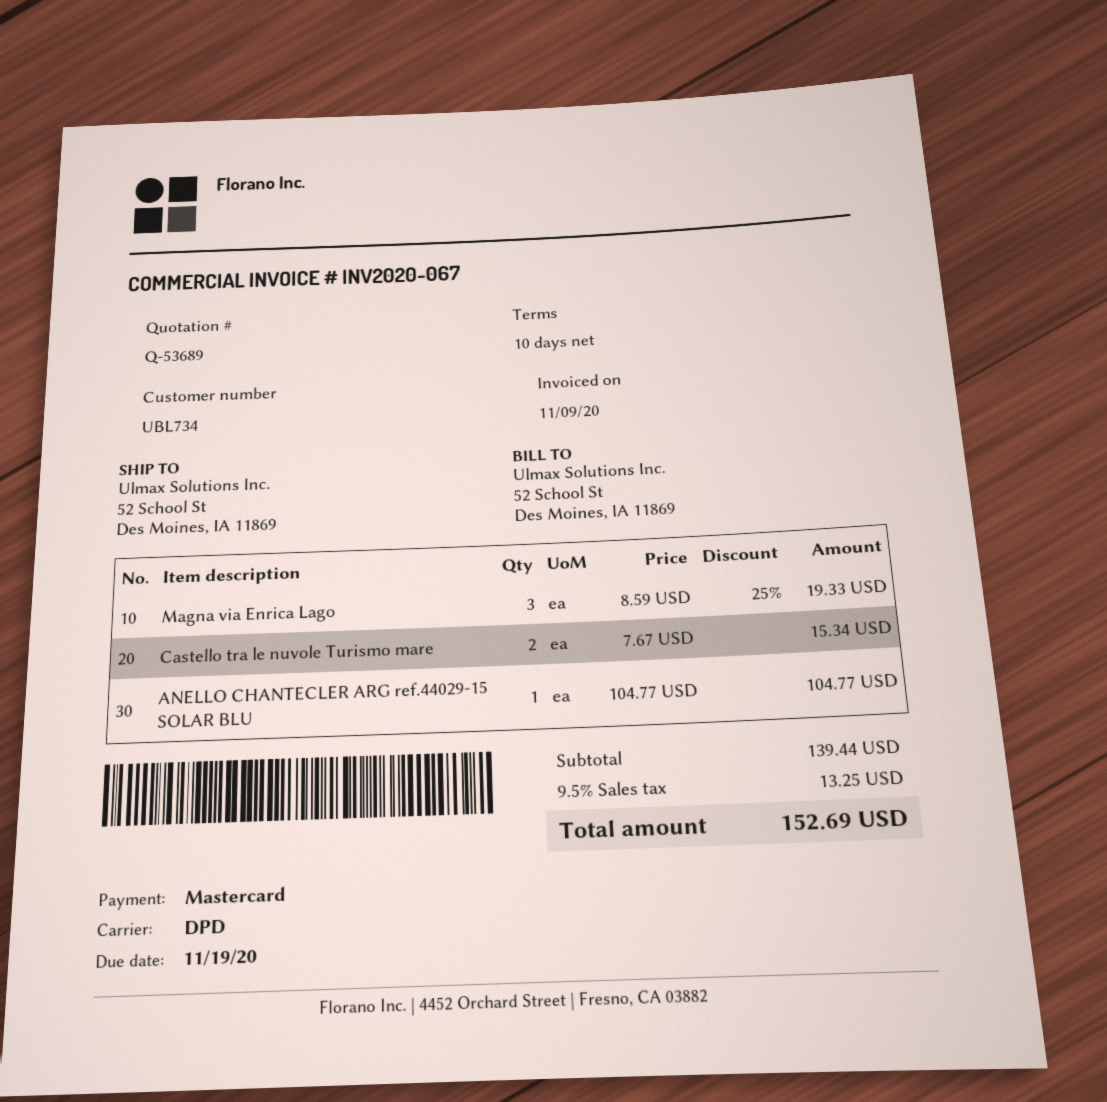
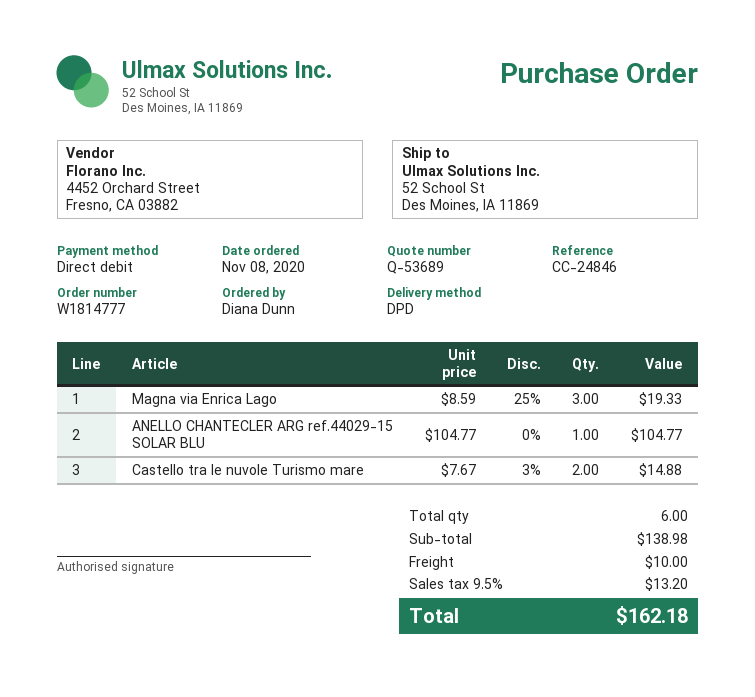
payment method: Mastercard -> direct debit
Castello tra le nuvole Turismo mare: 2 x 7.67 = 15.34 -> 2 x 7.67 - 3% = 14.88
subtotal: 139.44 -> 138.98
shipping: none -> 10.00
tax: 9.5% = 13.25 -> 9.5% = 13.20
total: 152.69 -> 162.18

